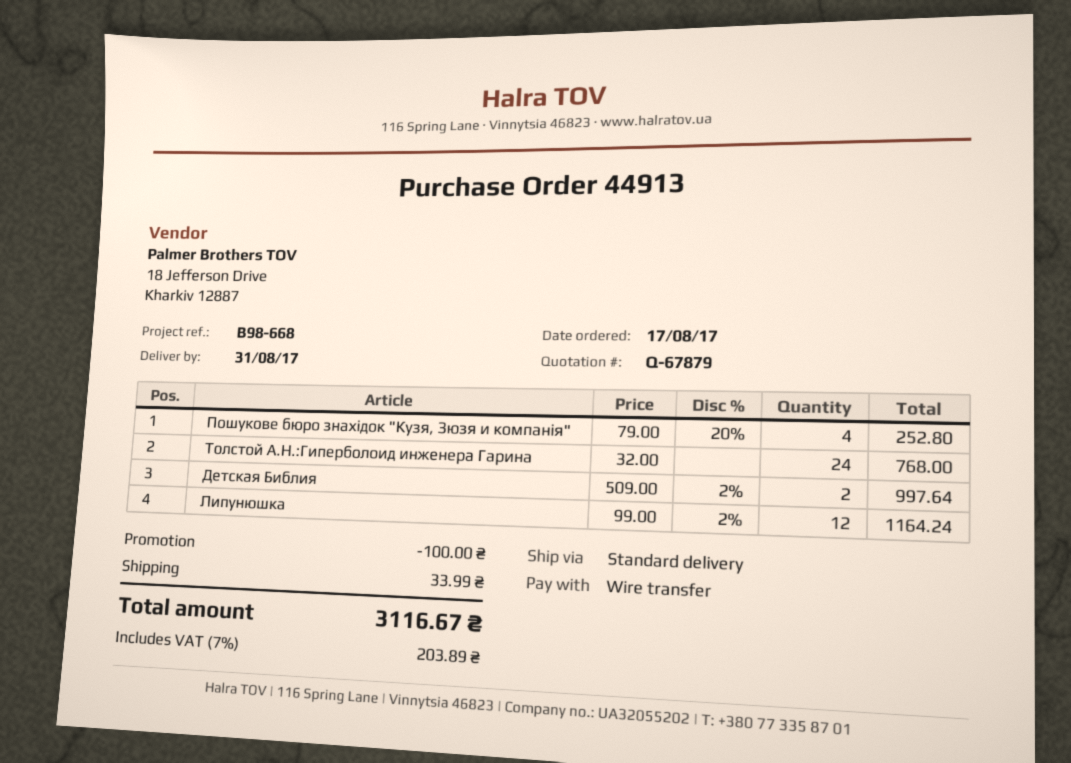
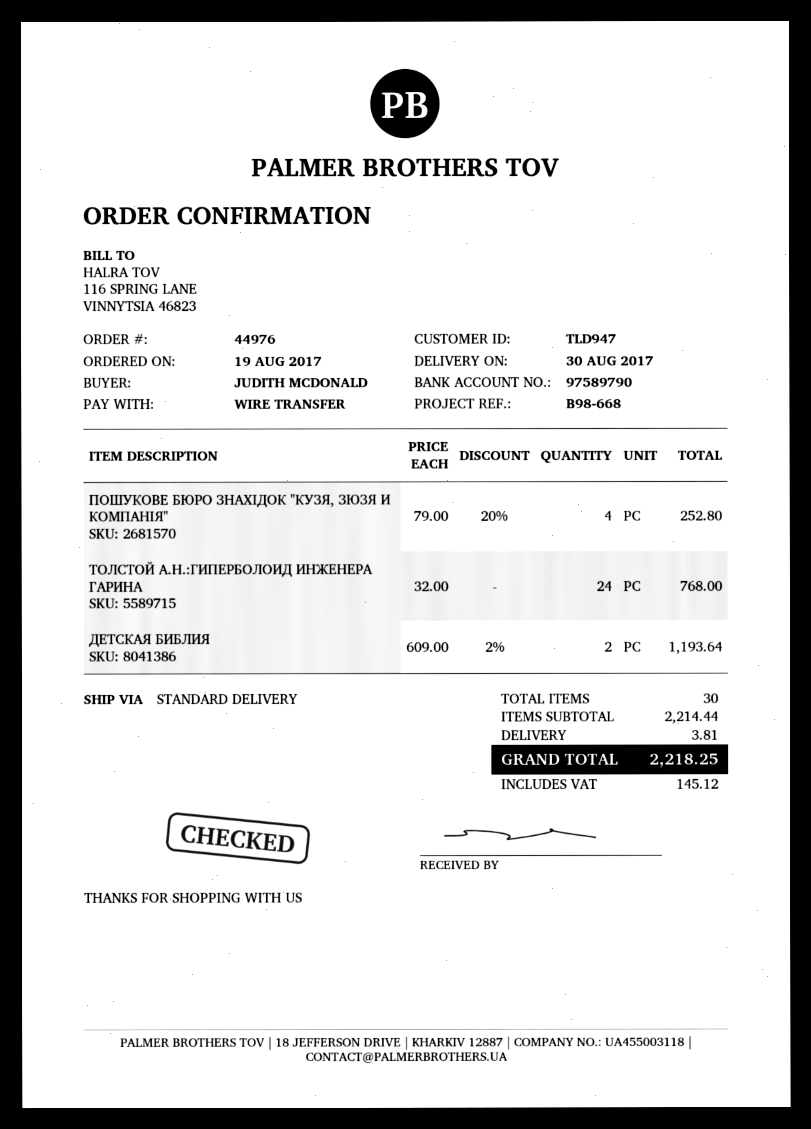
order number: 44913 -> 44976
order date: 2017-08-17 -> 2017-08-19
delivery date: 2017-08-31 -> 2017-08-30
Детская Библия: 2 x 509.00 - 2% = 997.64 -> 2 x 609.00 - 2% = 1193.64
Липунюшка: 12 x 99.00 - 2% = 1164.24 -> none
discount: 100.00 -> none
shipping: 33.99 -> 3.81
tax: 203.89 -> 145.12
total: 3116.67 -> 2218.25

